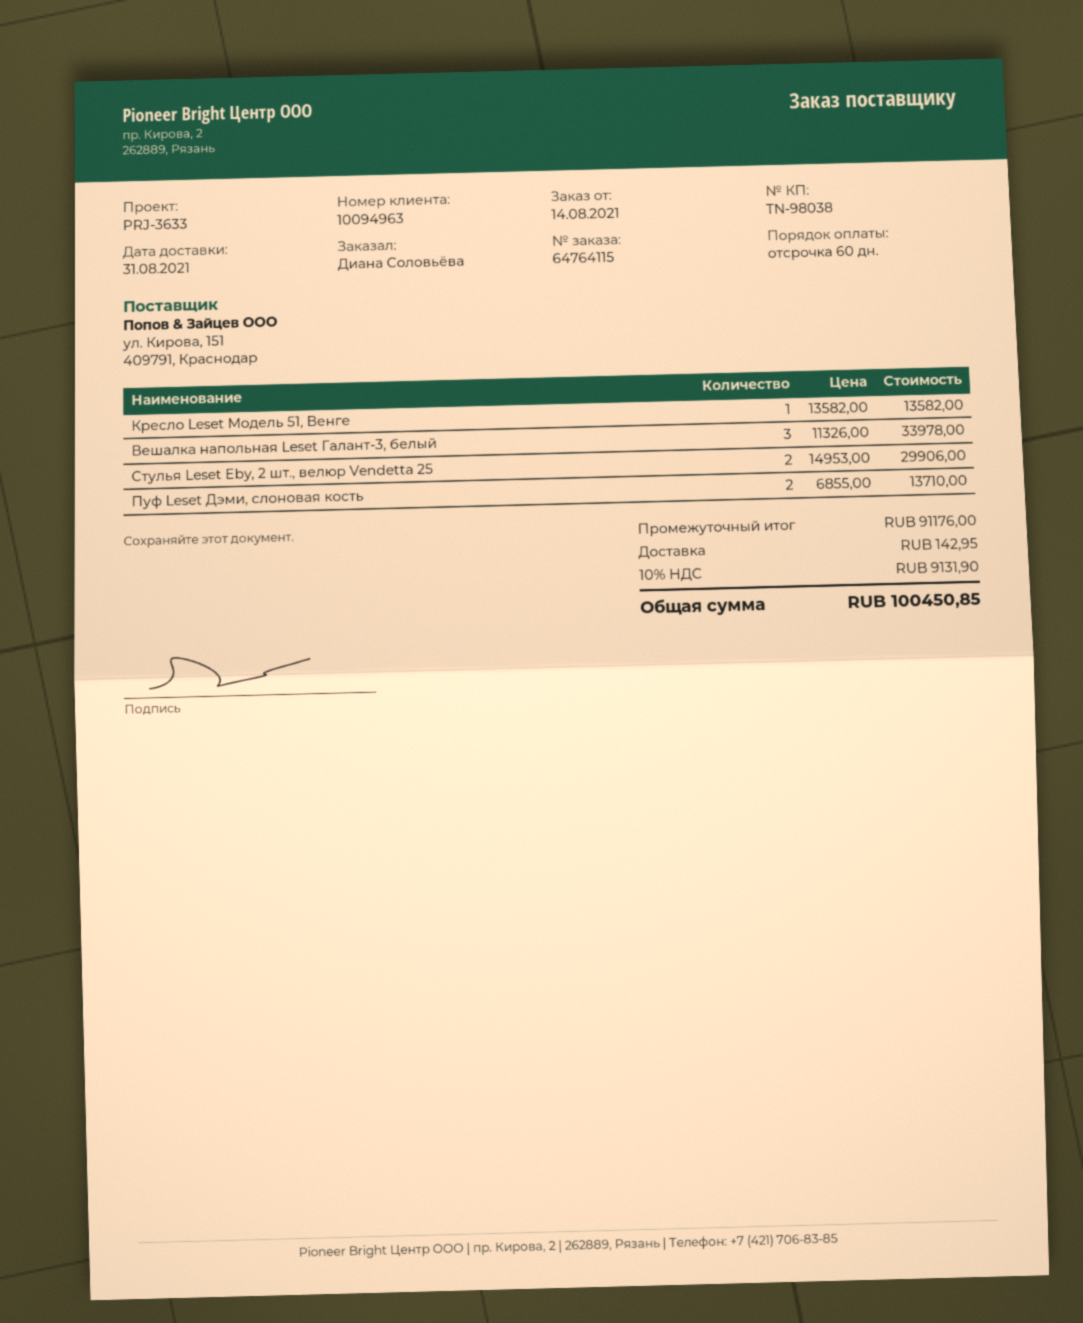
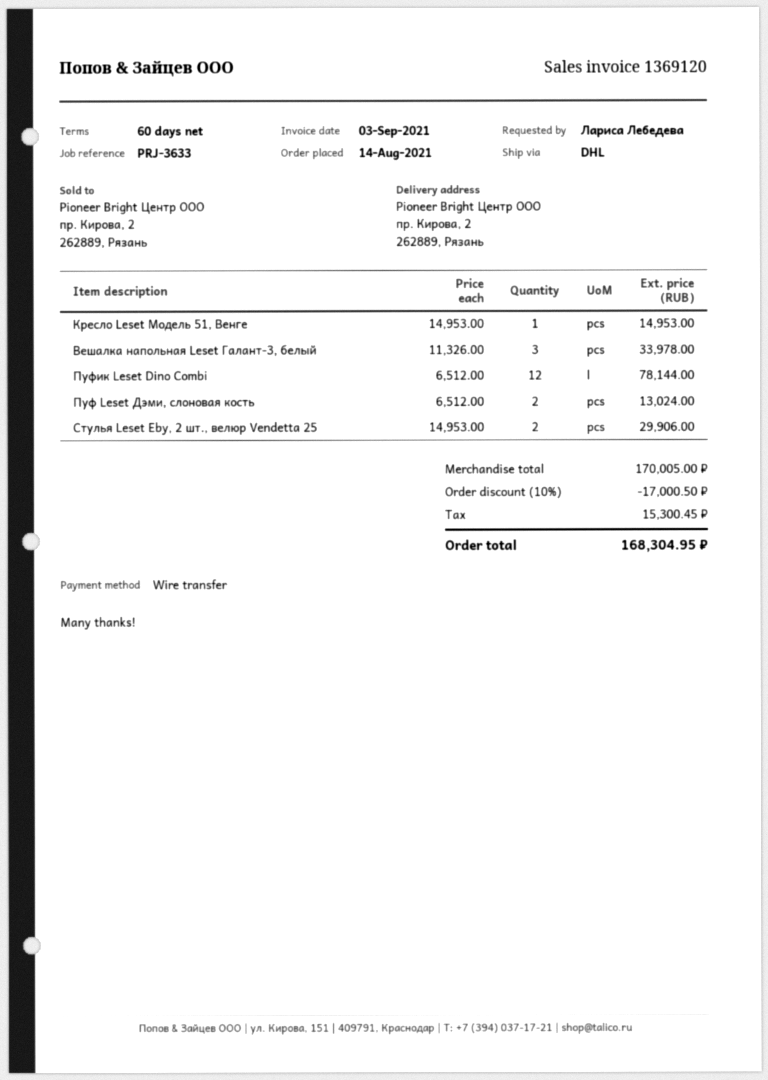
ordered by: Диана Соловьёва -> Лариса Лебедева
Кресло Leset Модель 51, Венге: 1 x 13582.00 = 13582.00 -> 1 x 14953.00 = 14953.00
Пуф Leset Дэми, слоновая кость: 2 x 6855.00 = 13710.00 -> 2 x 6512.00 = 13024.00
Пуфик Leset Dino Combi: none -> 12 x 6512.00 = 78144.00
subtotal: 91176.00 -> 170005.00
discount: none -> 10% = 17000.50
shipping: 142.95 -> none
tax: 9131.90 -> 15300.45
total: 100450.85 -> 168304.95

